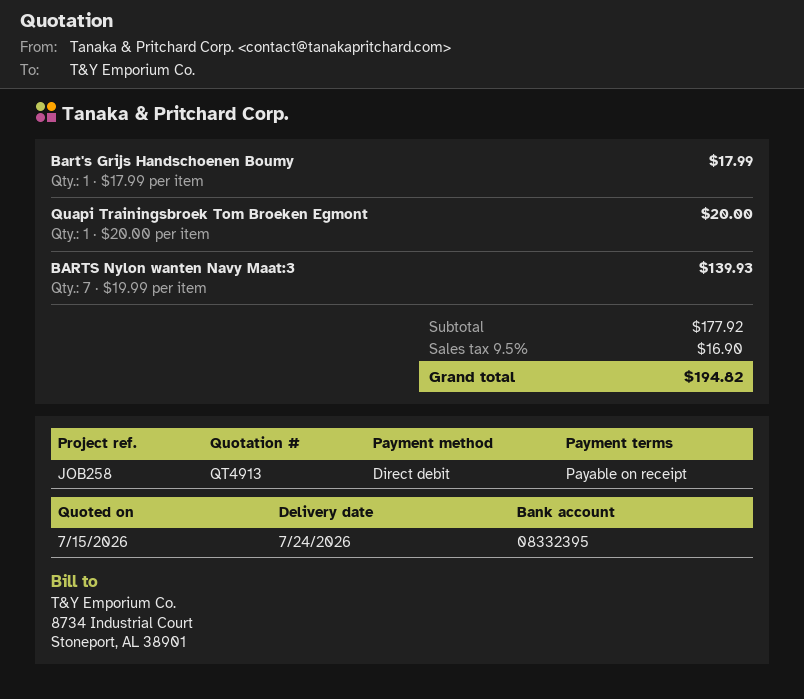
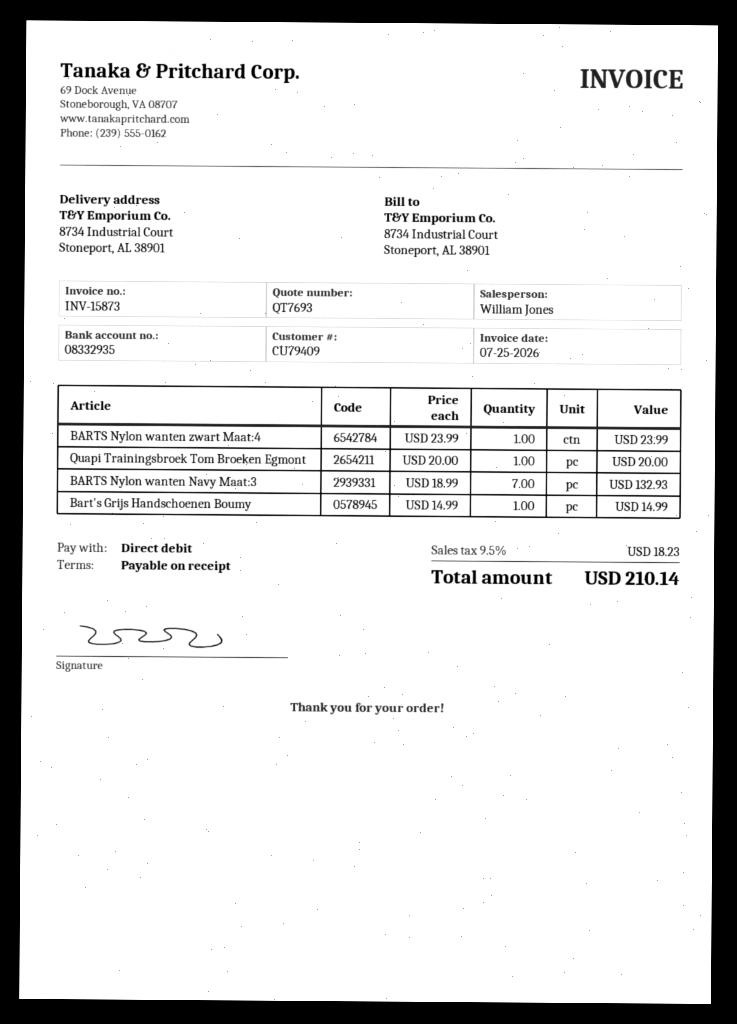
quote number: QT4913 -> QT7693
bank account: 08332395 -> 08332935
Bart's Grijs Handschoenen Boumy: 1 x 17.99 = 17.99 -> 1 x 14.99 = 14.99
BARTS Nylon wanten Navy Maat:3: 7 x 19.99 = 139.93 -> 7 x 18.99 = 132.93
BARTS Nylon wanten zwart Maat:4: none -> 1 x 23.99 = 23.99
tax: 9.5% = 16.90 -> 9.5% = 18.23
total: 194.82 -> 210.14

